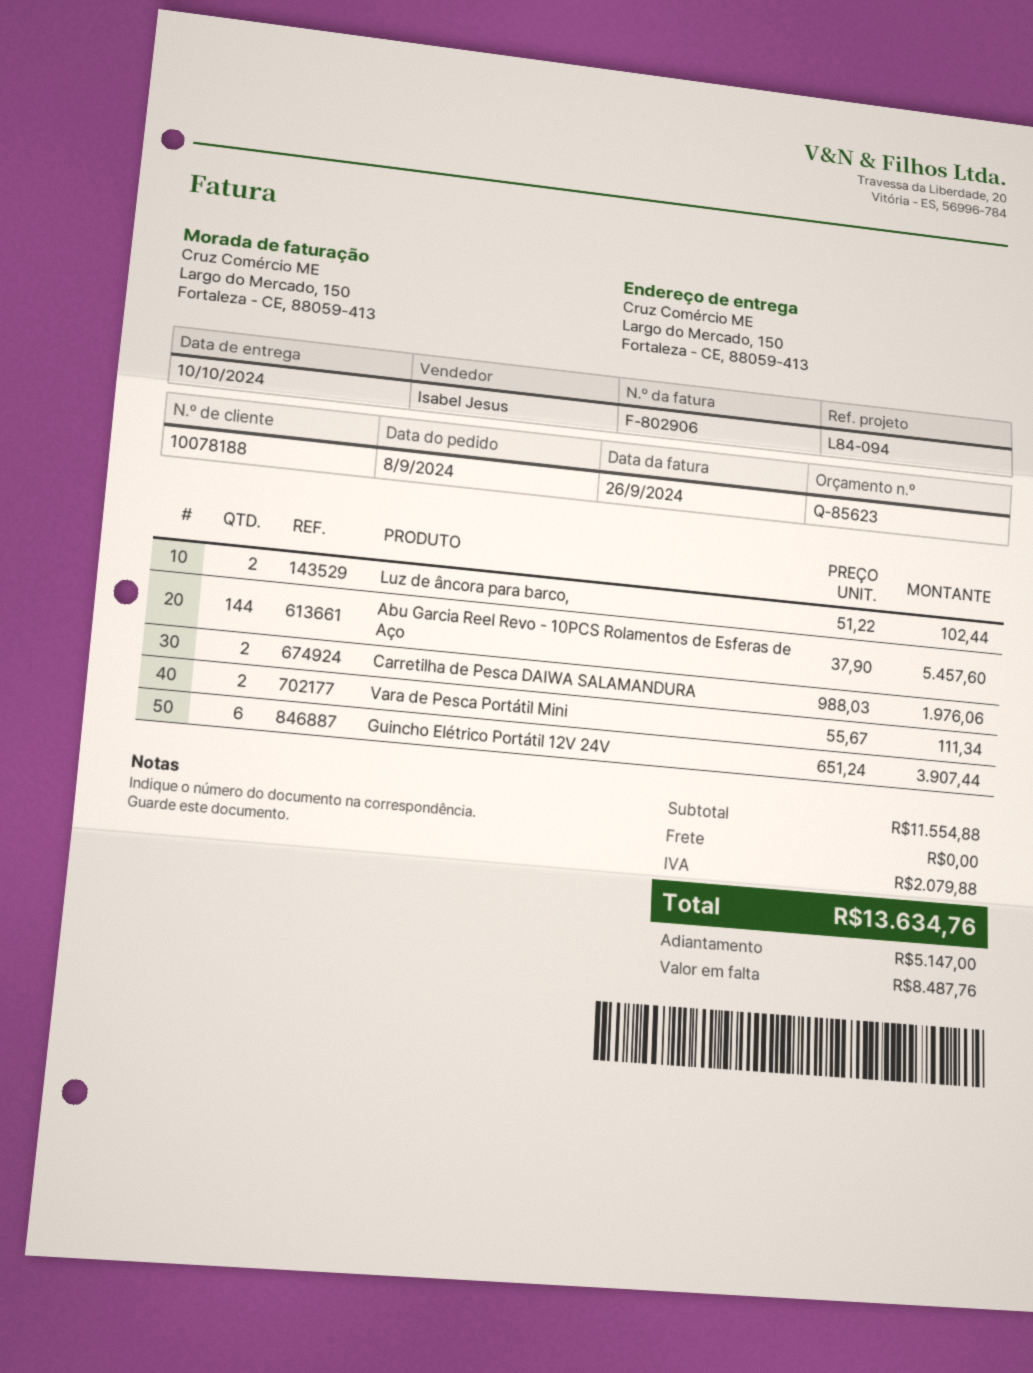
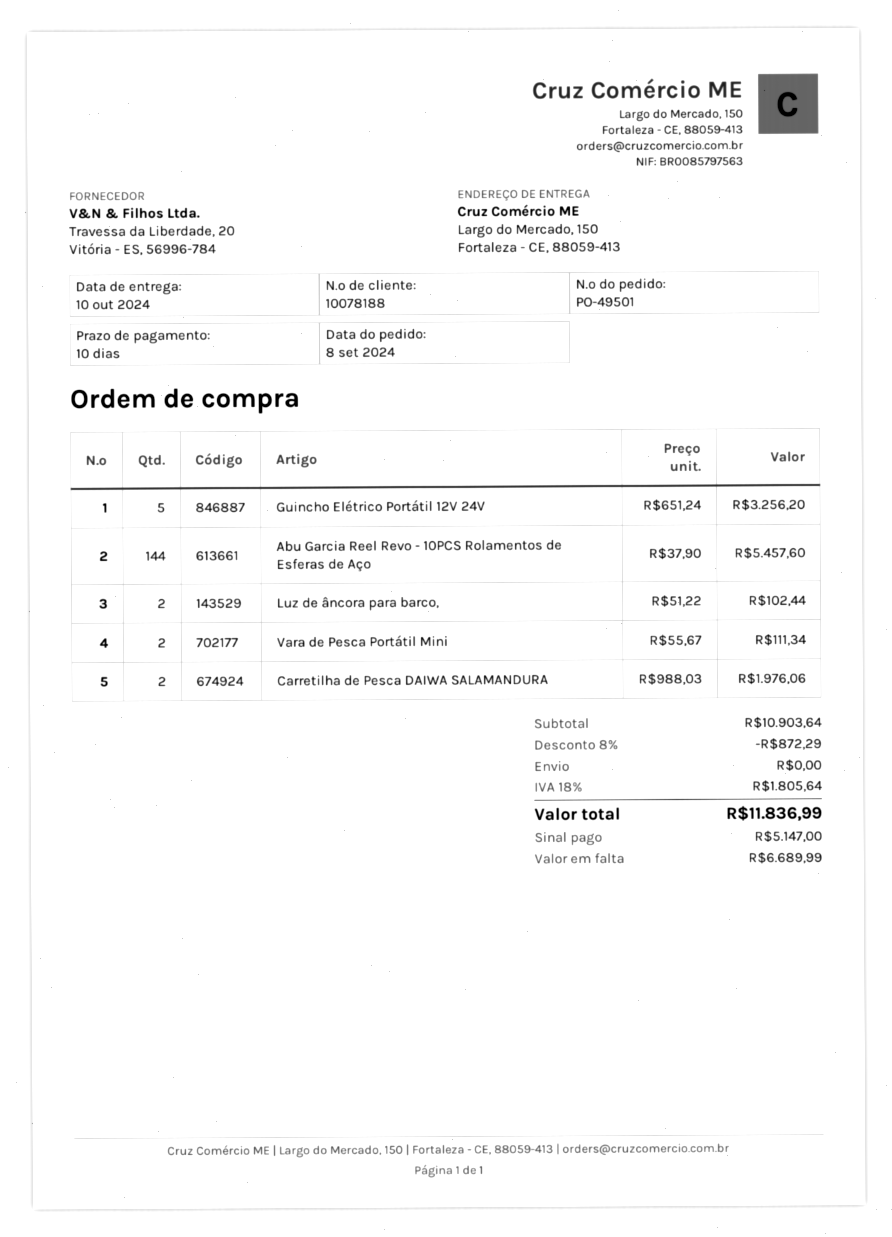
Guincho Elétrico Portátil 12V 24V: 6 x 651.24 = 3907.44 -> 5 x 651.24 = 3256.20
subtotal: 11554.88 -> 10903.64
discount: none -> 8% = 872.29
tax: 2079.88 -> 1805.64
total: 13634.76 -> 11836.99
balance: 8487.76 -> 6689.99

